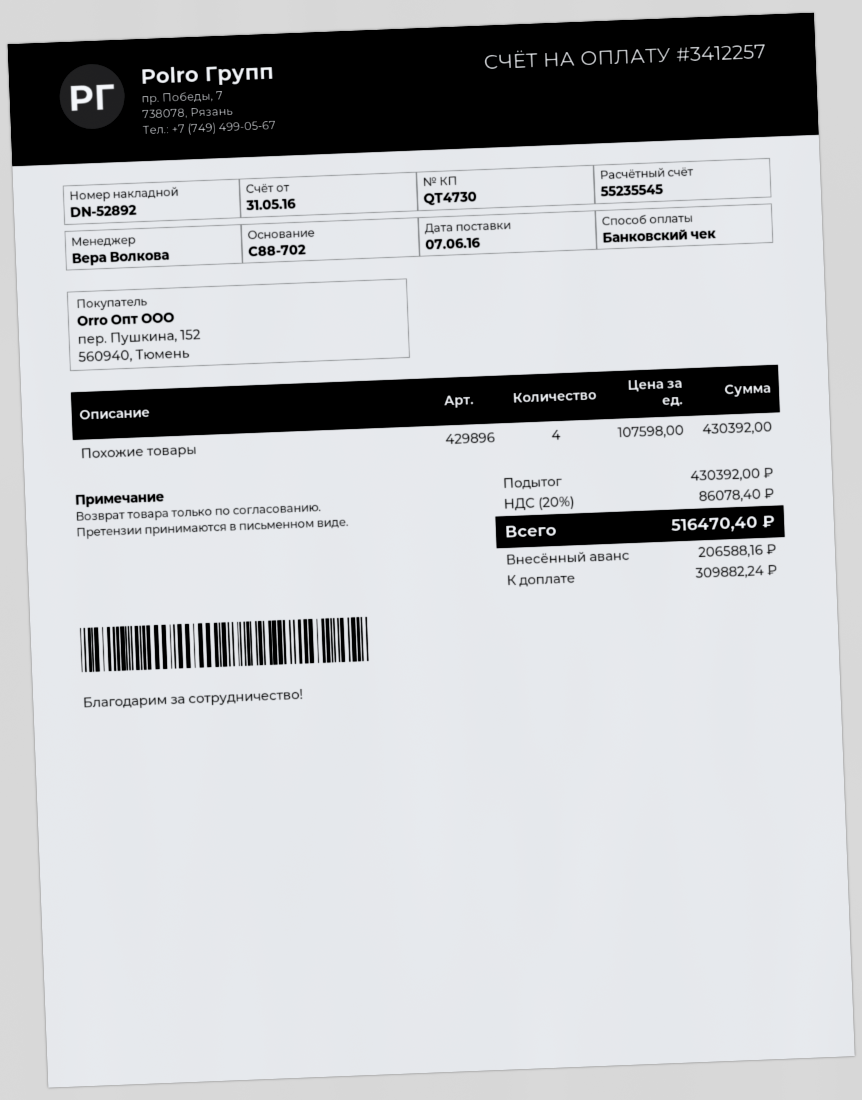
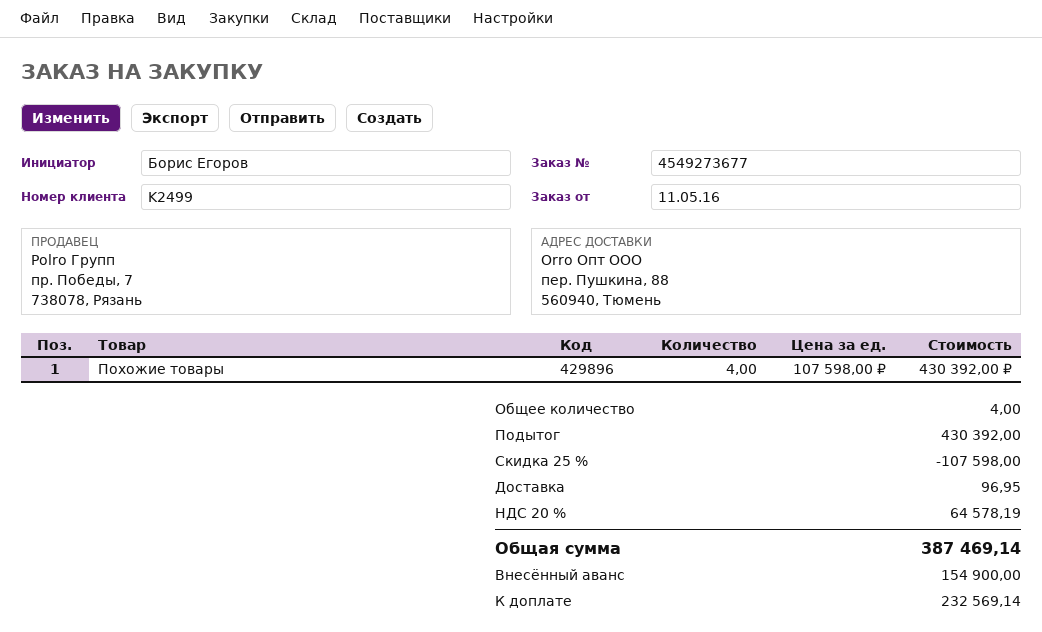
discount: none -> 25% = 107598.00
shipping: none -> 96.95
tax: 20% = 86078.40 -> 20% = 64578.19
total: 516470.40 -> 387469.14
deposit: 206588.16 -> 154900.00
balance: 309882.24 -> 232569.14

